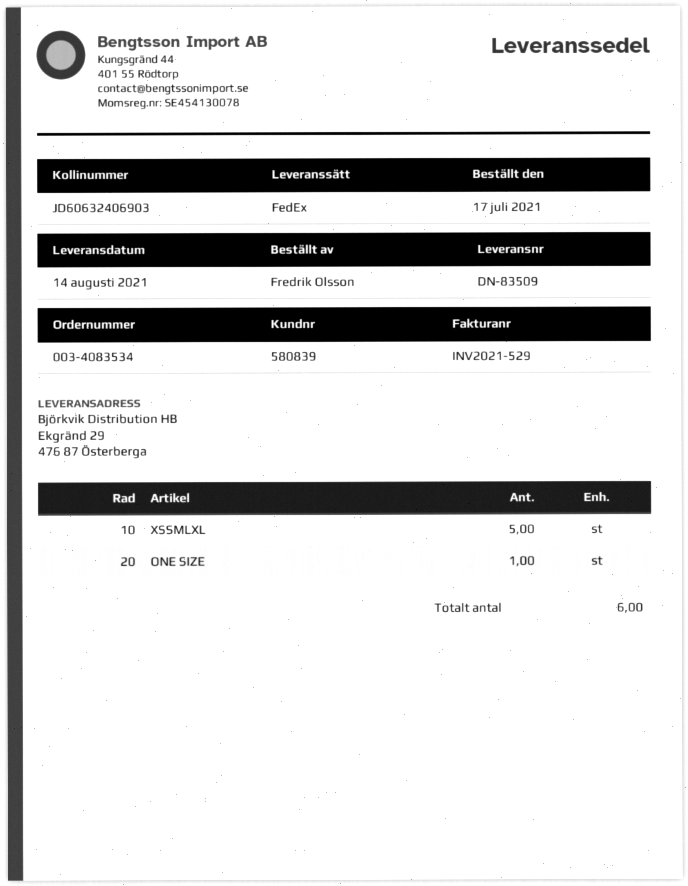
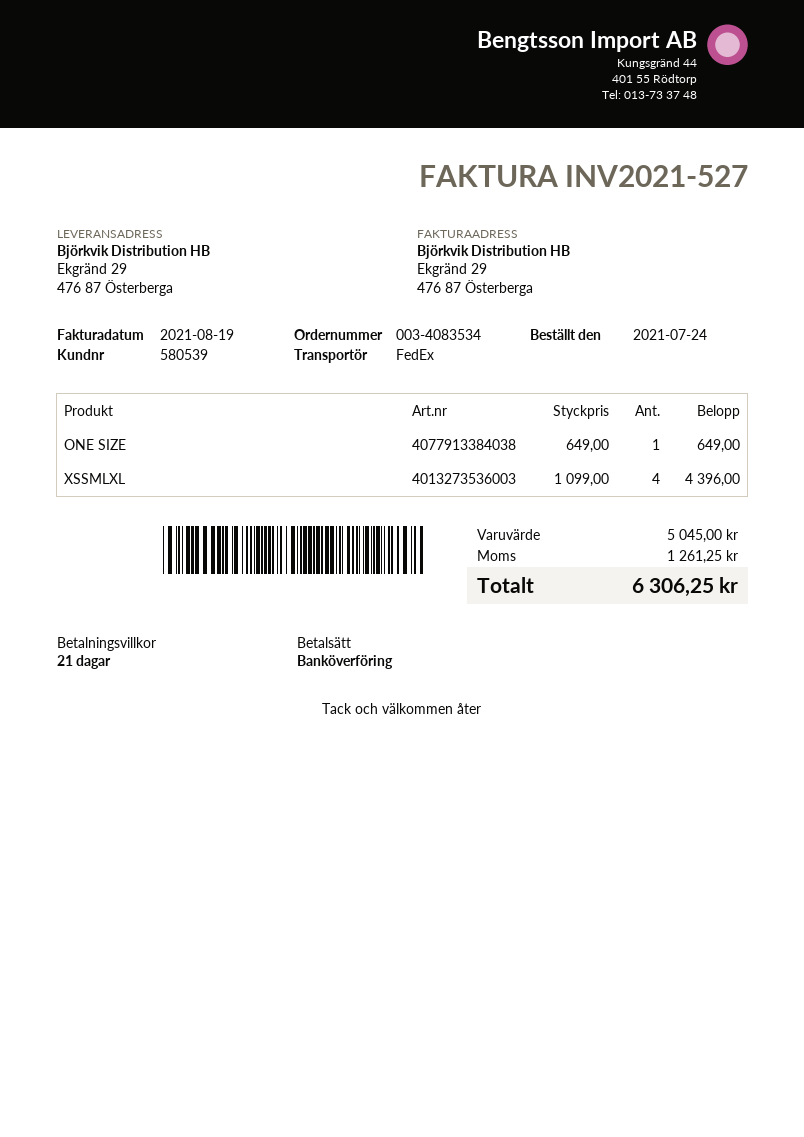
order date: 2021-07-17 -> 2021-07-24
invoice number: INV2021-529 -> INV2021-527
customer number: 580839 -> 580539
XSSMLXL: 5 -> 4

